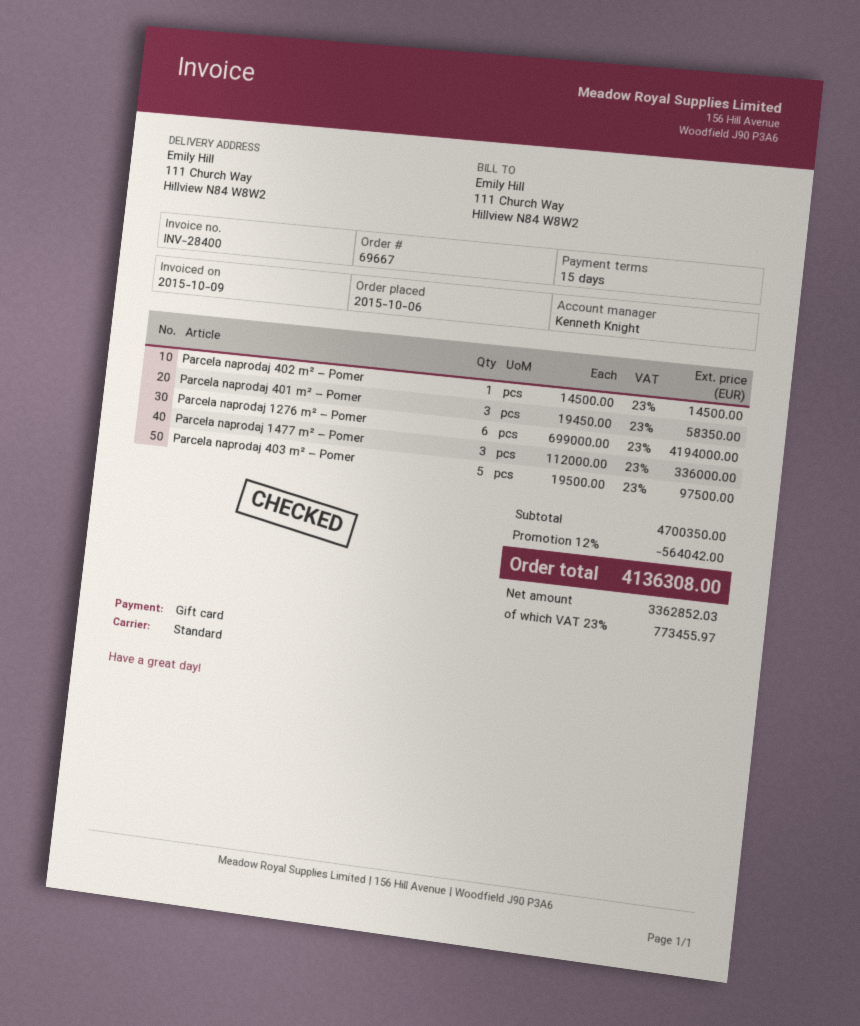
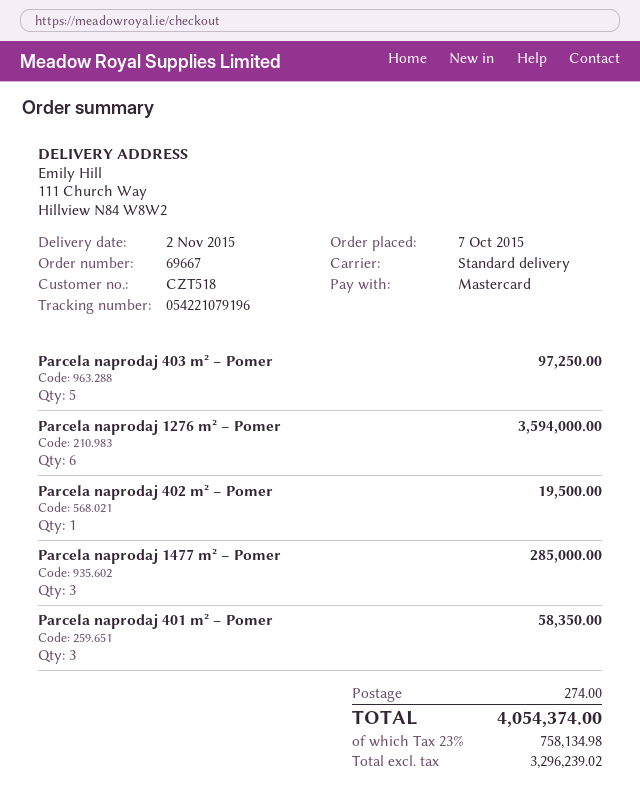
order date: 2015-10-06 -> 2015-10-07
payment method: gift card -> Mastercard
Parcela naprodaj 402 m² – Pomer: 1 for 14500.00 -> 1 for 19500.00
Parcela naprodaj 1276 m² – Pomer: 6 for 4194000.00 -> 6 for 3594000.00
Parcela naprodaj 1477 m² – Pomer: 3 for 336000.00 -> 3 for 285000.00
Parcela naprodaj 403 m² – Pomer: 5 for 97500.00 -> 5 for 97250.00
discount: 12% = 564042.00 -> none
shipping: none -> 274.00
net: 3362852.03 -> 3296239.02
tax: 23% = 773455.97 -> 23% = 758134.98
total: 4136308.00 -> 4054374.00

